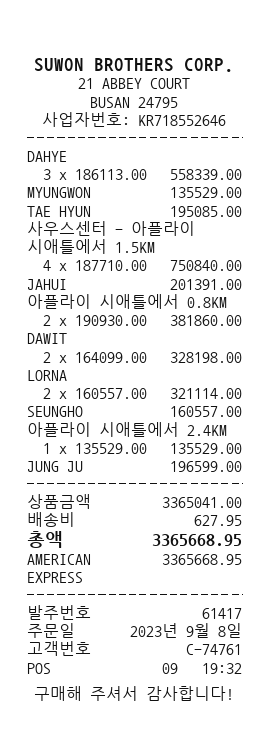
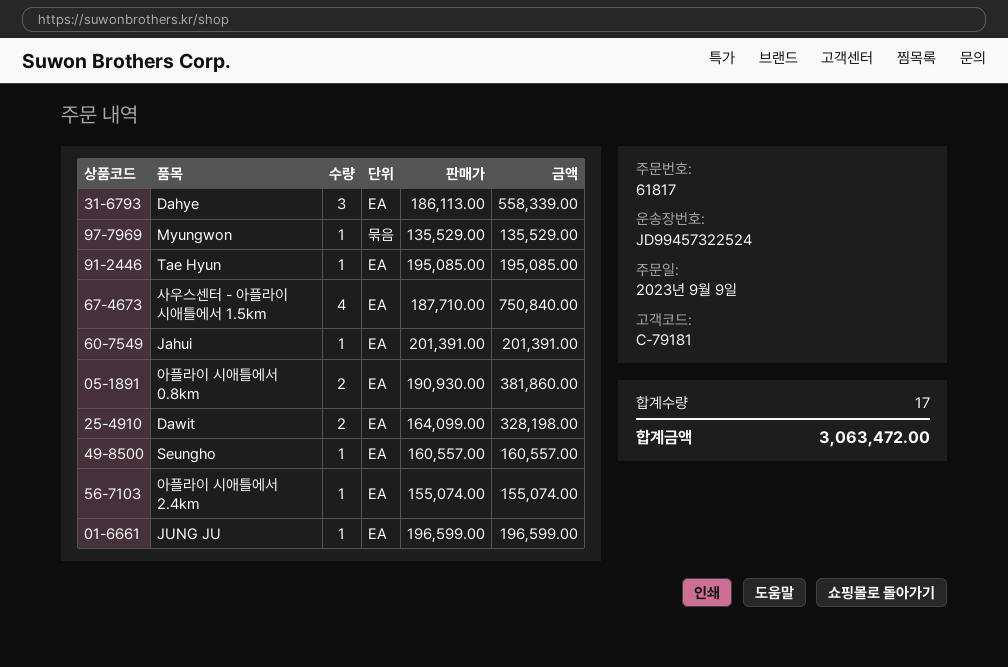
order number: 61417 -> 61817
order date: 2023-09-08 -> 2023-09-09
customer number: C-74761 -> C-79181
LORNA: 2 x 160557.00 = 321114.00 -> none
아플라이 시애틀에서 2.4KM: 1 x 135529.00 = 135529.00 -> 1 x 155074.00 = 155074.00
shipping: 627.95 -> none
total: 3365668.95 -> 3063472.00

